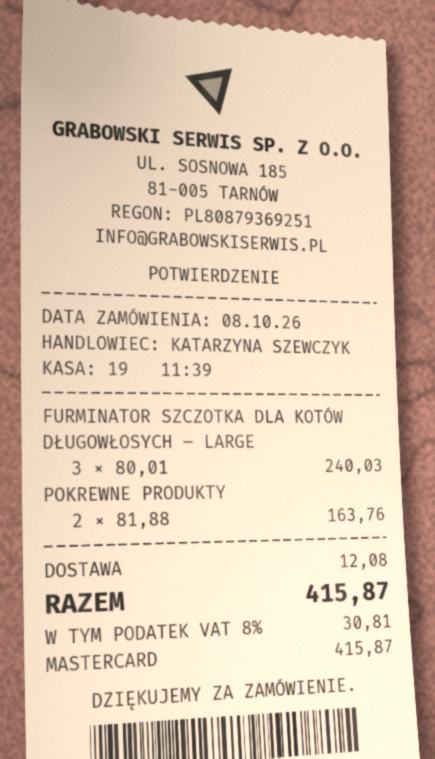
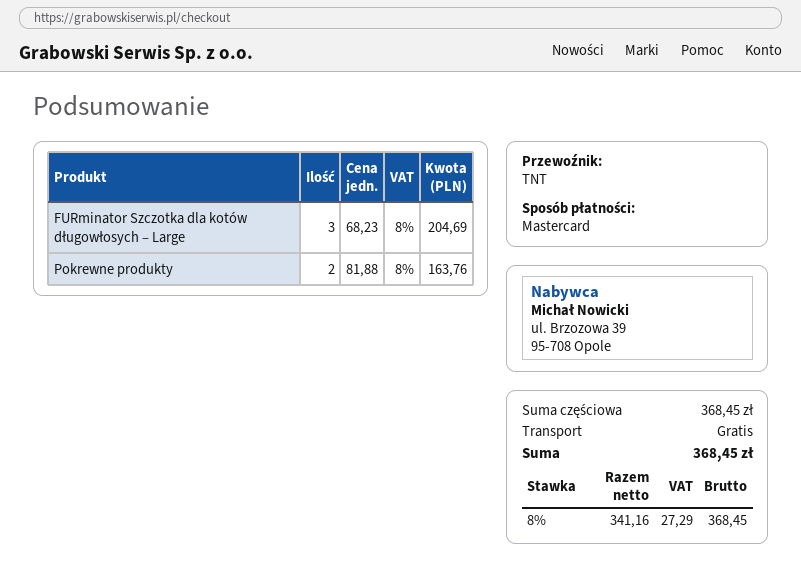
FURMINATOR SZCZOTKA DLA KOTÓW DŁUGOWŁOSYCH – LARGE: 3 x 80.01 = 240.03 -> 3 x 68.23 = 204.69
shipping: 12.08 -> 0.00
tax: 8% = 30.81 -> 8% = 27.29
total: 415.87 -> 368.45

